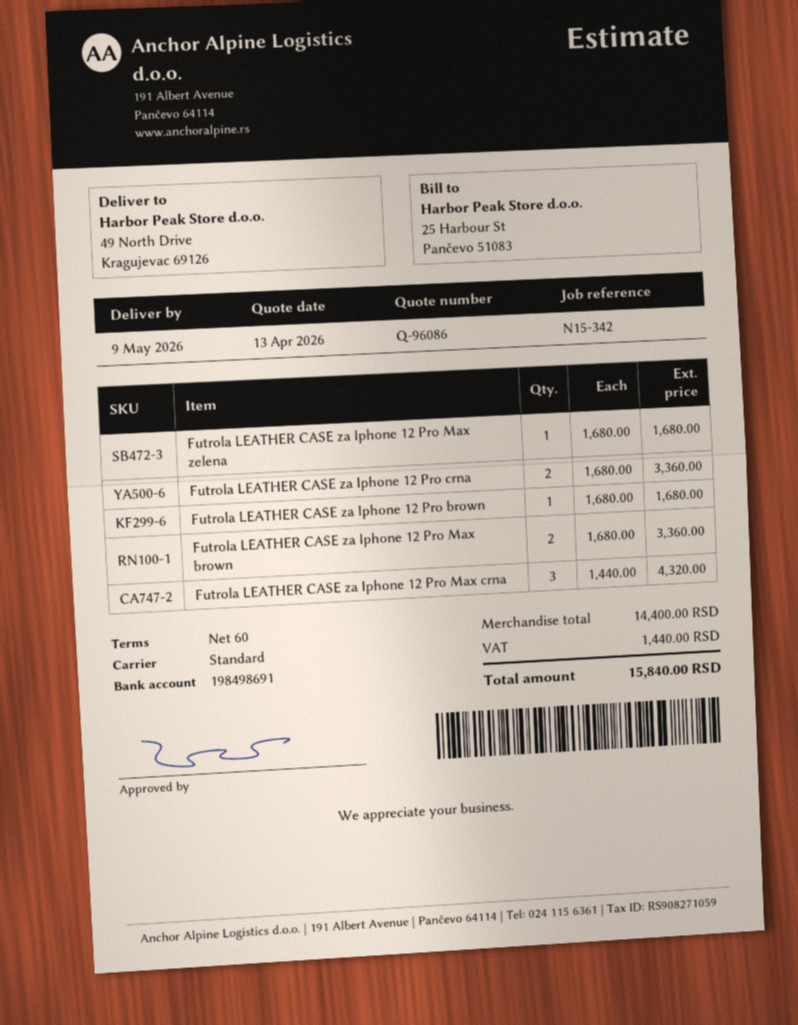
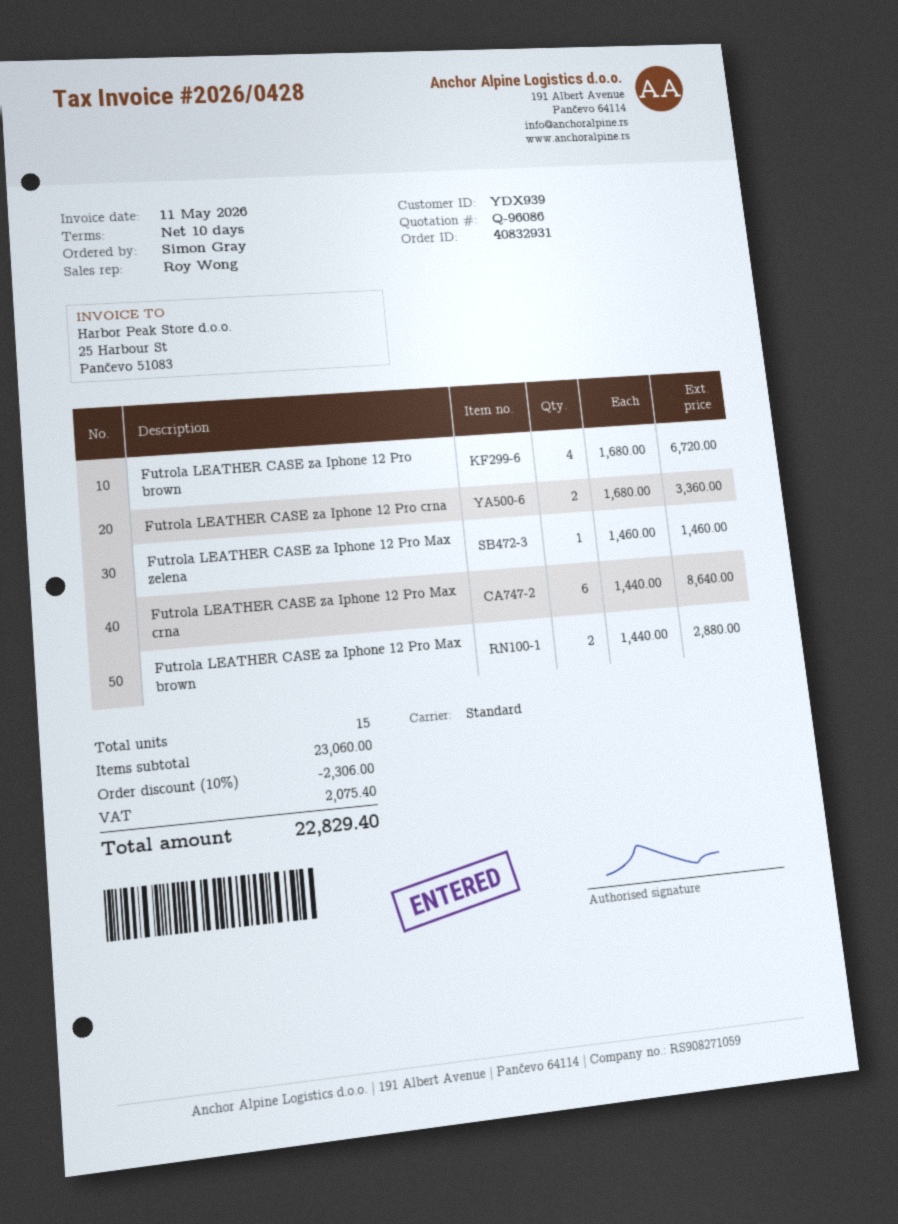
payment terms: 60 days -> 10 days
Futrola LEATHER CASE za Iphone 12 Pro Max zelena: 1 x 1680.00 = 1680.00 -> 1 x 1460.00 = 1460.00
Futrola LEATHER CASE za Iphone 12 Pro brown: 1 x 1680.00 = 1680.00 -> 4 x 1680.00 = 6720.00
Futrola LEATHER CASE za Iphone 12 Pro Max brown: 2 x 1680.00 = 3360.00 -> 2 x 1440.00 = 2880.00
Futrola LEATHER CASE za Iphone 12 Pro Max crna: 3 x 1440.00 = 4320.00 -> 6 x 1440.00 = 8640.00
subtotal: 14400.00 -> 23060.00
discount: none -> 10% = 2306.00
tax: 1440.00 -> 2075.40
total: 15840.00 -> 22829.40

